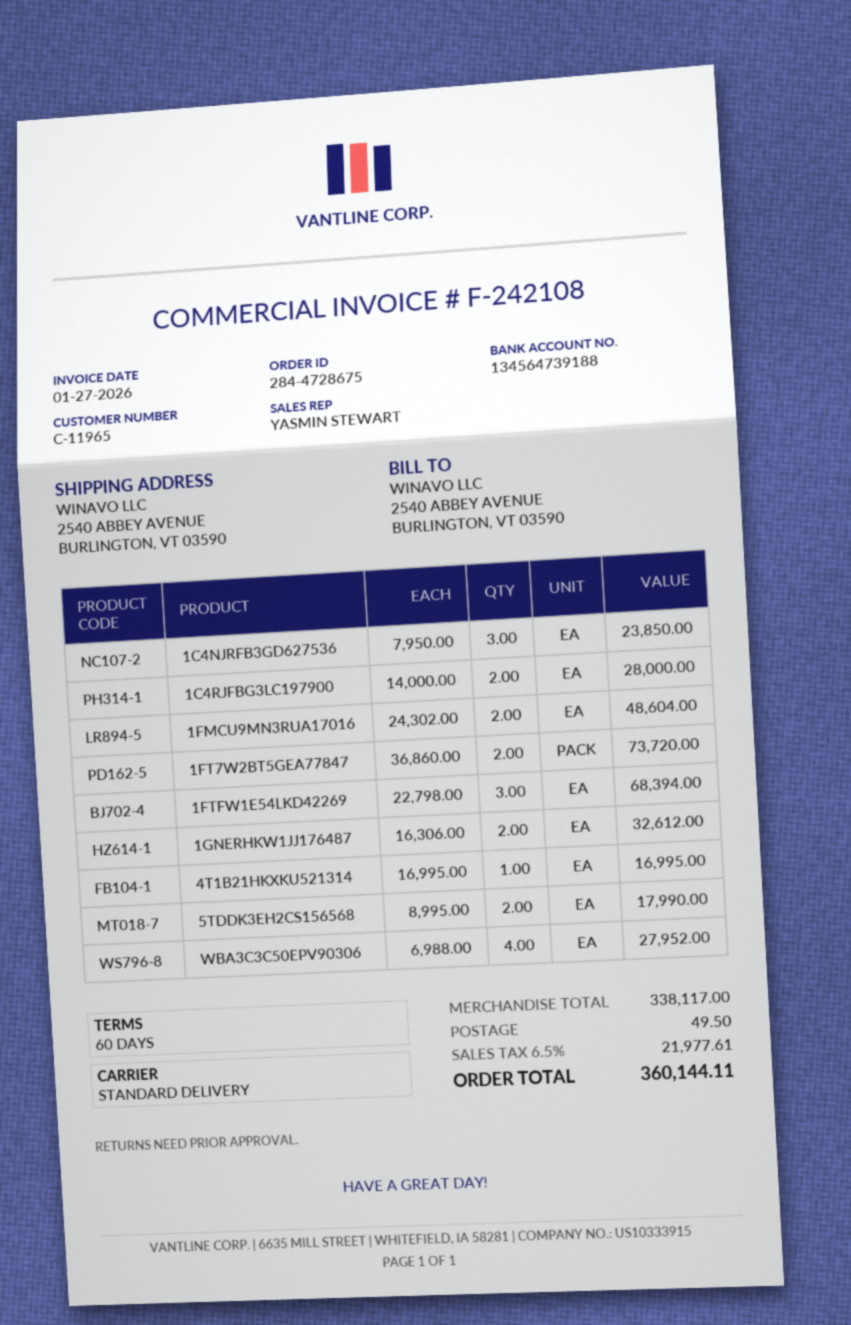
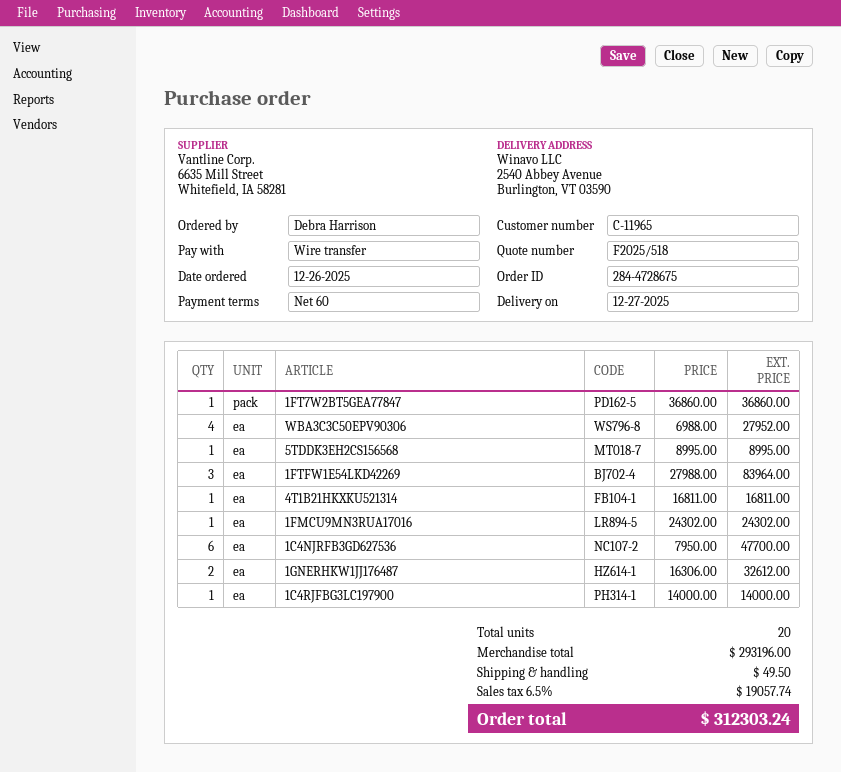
1C4NJRFB3GD627536: 3 x 7950.00 = 23850.00 -> 6 x 7950.00 = 47700.00
1C4RJFBG3LC197900: 2 x 14000.00 = 28000.00 -> 1 x 14000.00 = 14000.00
1FMCU9MN3RUA17016: 2 x 24302.00 = 48604.00 -> 1 x 24302.00 = 24302.00
1FT7W2BT5GEA77847: 2 x 36860.00 = 73720.00 -> 1 x 36860.00 = 36860.00
1FTFW1E54LKD42269: 3 x 22798.00 = 68394.00 -> 3 x 27988.00 = 83964.00
4T1B21HKXKU521314: 1 x 16995.00 = 16995.00 -> 1 x 16811.00 = 16811.00
5TDDK3EH2CS156568: 2 x 8995.00 = 17990.00 -> 1 x 8995.00 = 8995.00
subtotal: 338117.00 -> 293196.00
tax: 6.5% = 21977.61 -> 6.5% = 19057.74
total: 360144.11 -> 312303.24

